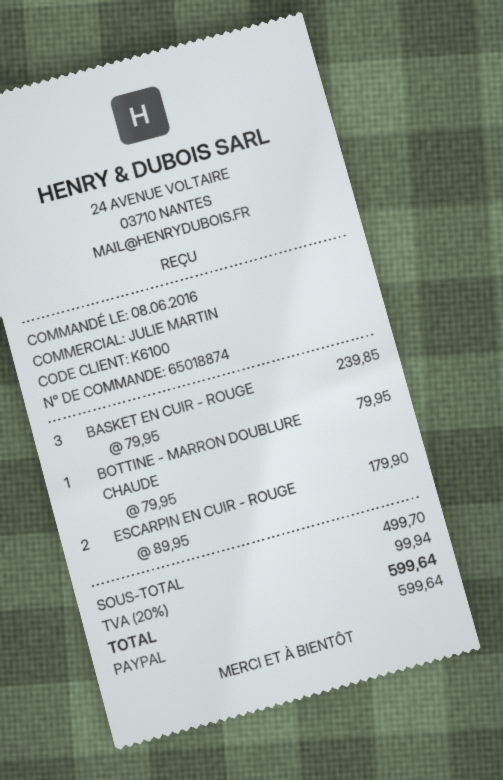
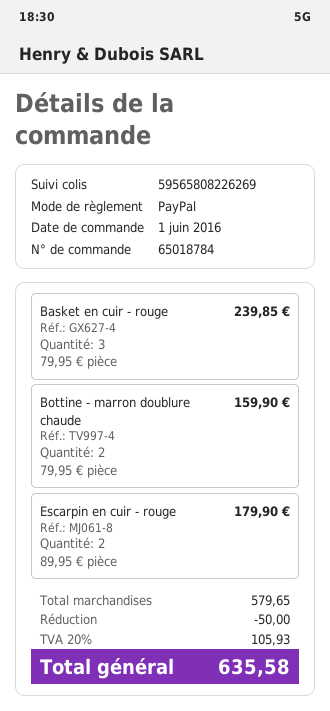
order number: 65018874 -> 65018784
order date: 2016-06-08 -> 2016-06-01
BOTTINE - MARRON DOUBLURE CHAUDE: 1 x 79.95 = 79.95 -> 2 x 79.95 = 159.90
subtotal: 499.70 -> 579.65
discount: none -> 50.00
tax: 20% = 99.94 -> 20% = 105.93
total: 599.64 -> 635.58

